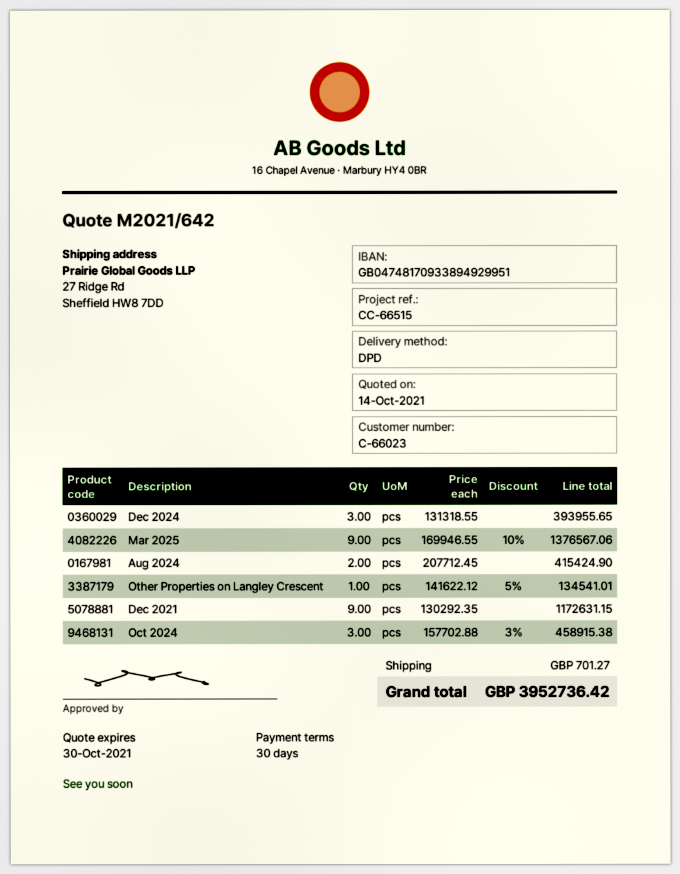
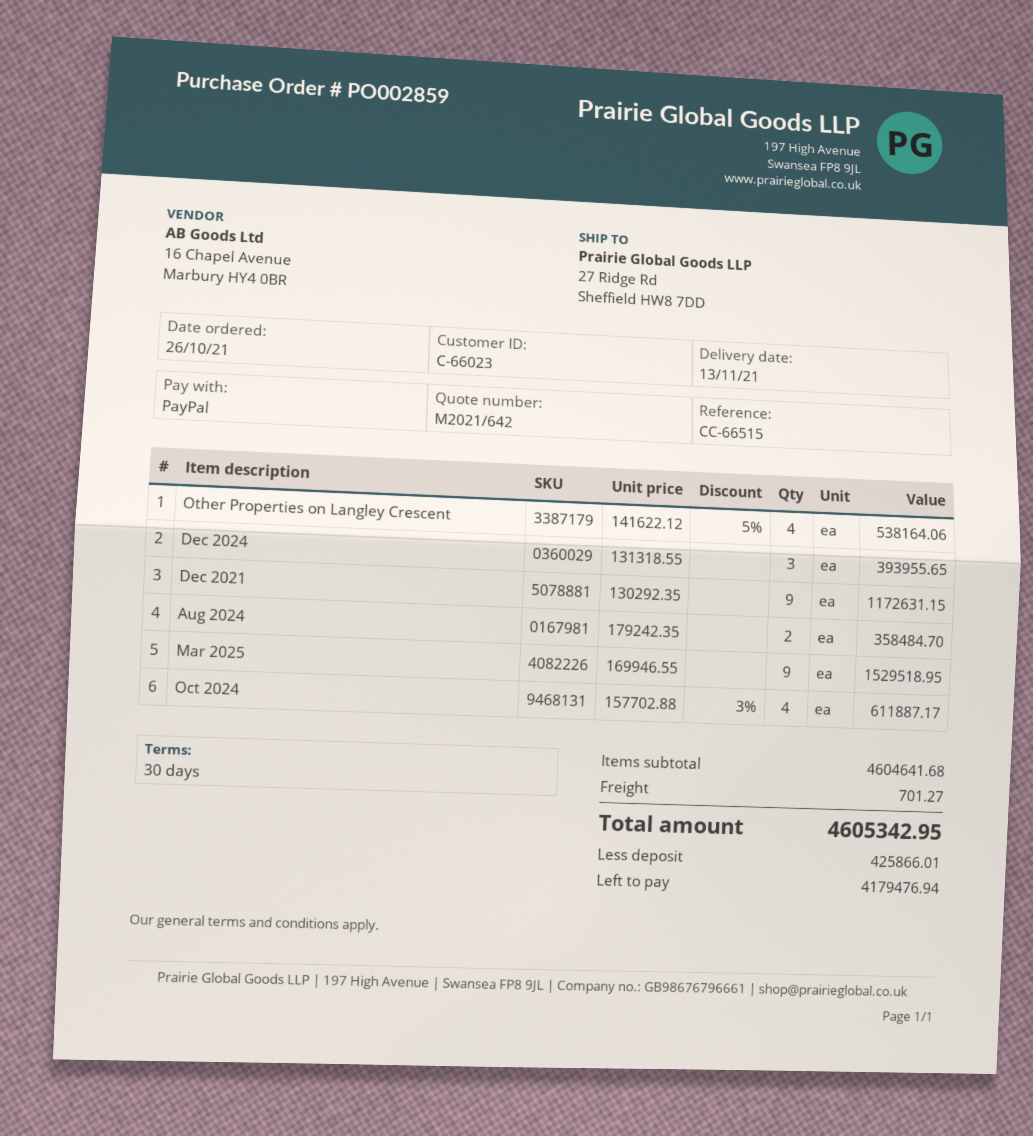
Mar 2025: 9 x 169946.55 - 10% = 1376567.06 -> 9 x 169946.55 = 1529518.95
Aug 2024: 2 x 207712.45 = 415424.90 -> 2 x 179242.35 = 358484.70
Other Properties on Langley Crescent: 1 x 141622.12 - 5% = 134541.01 -> 4 x 141622.12 - 5% = 538164.06
Oct 2024: 3 x 157702.88 - 3% = 458915.38 -> 4 x 157702.88 - 3% = 611887.17
total: 3952736.42 -> 4605342.95

